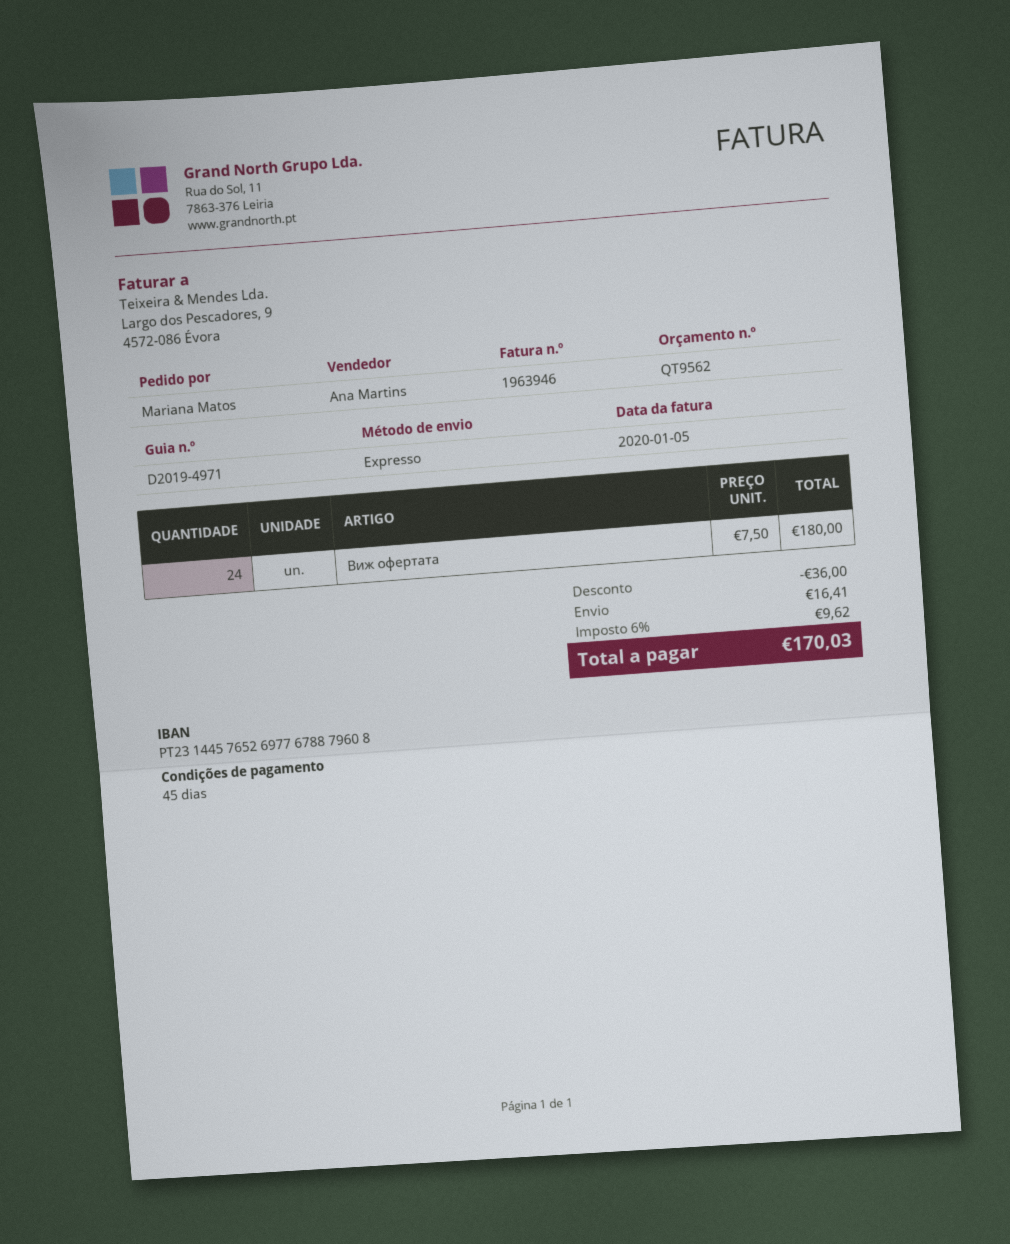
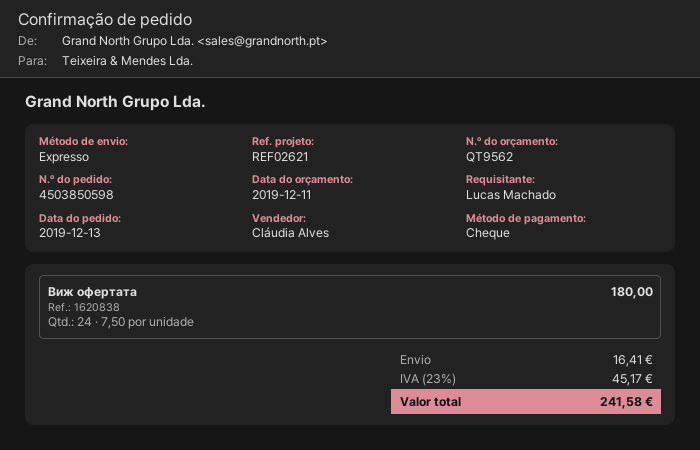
ordered by: Mariana Matos -> Lucas Machado
sales rep: Ana Martins -> Cláudia Alves
discount: 36.00 -> none
tax: 6% = 9.62 -> 23% = 45.17
total: 170.03 -> 241.58

